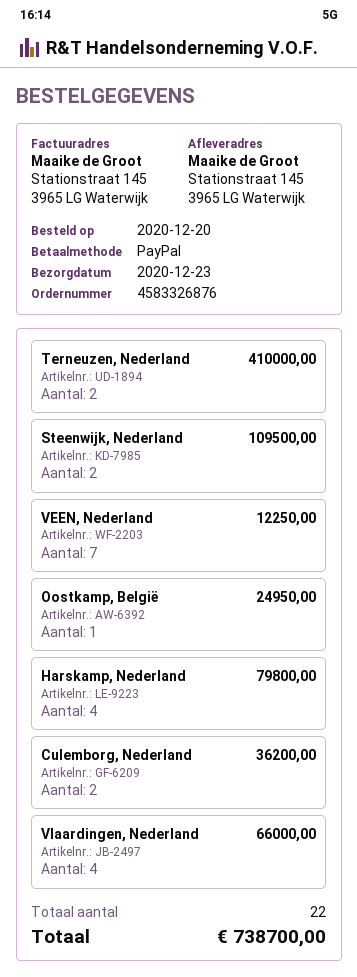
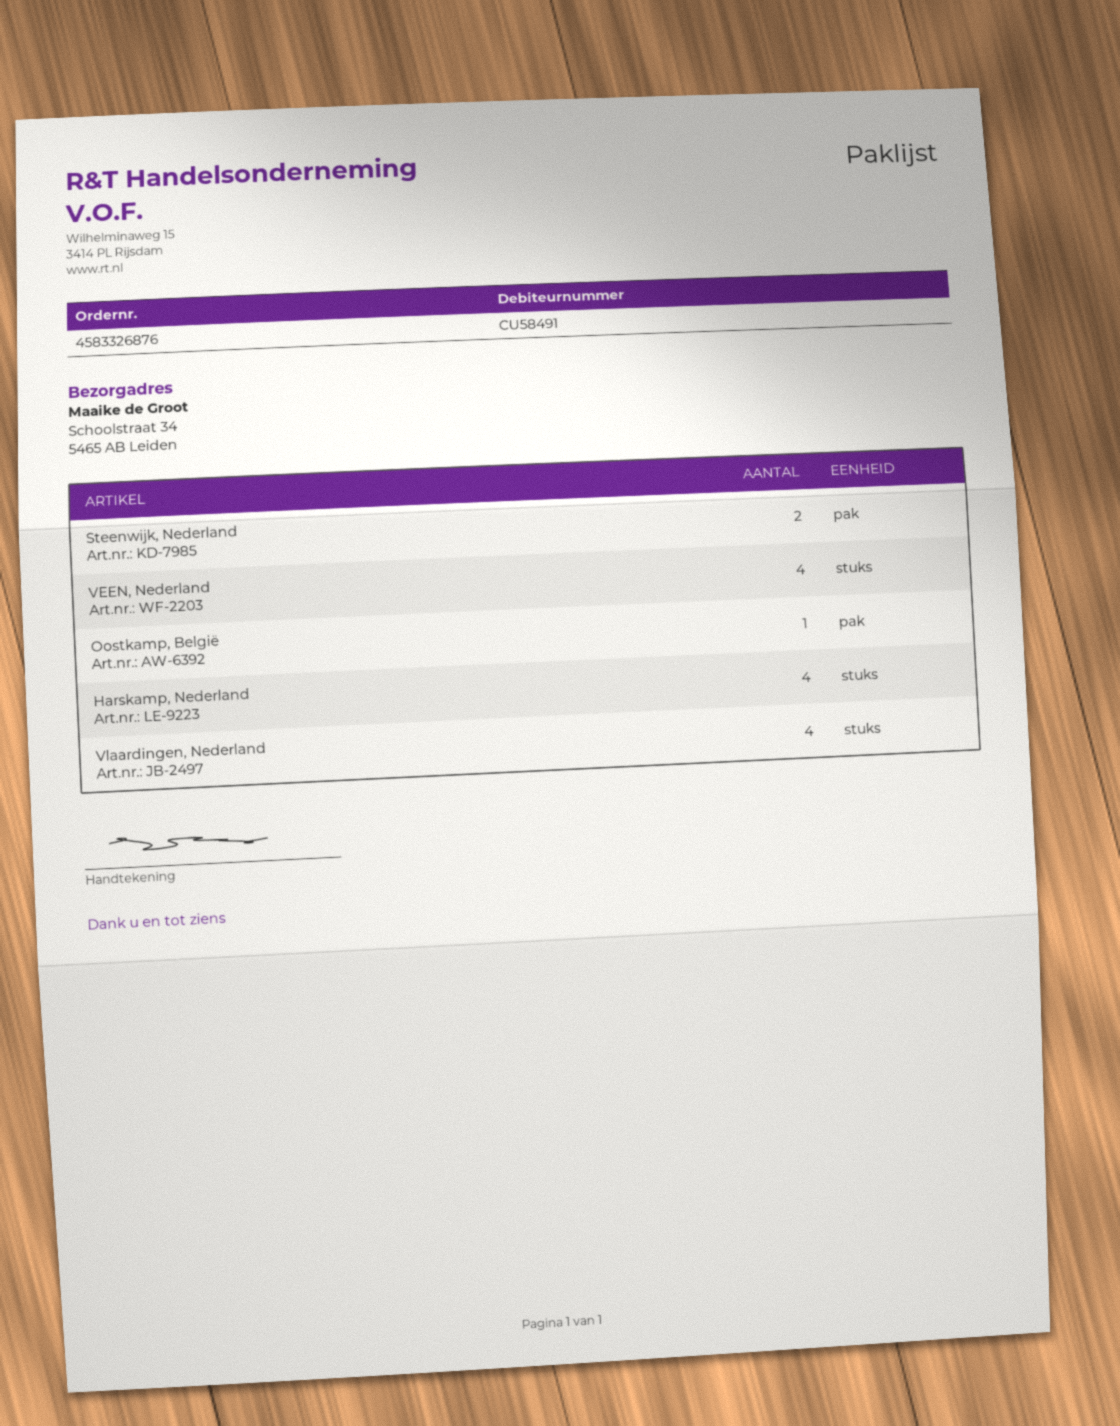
ship to: Stationstraat 145, 3965 LG Waterwijk -> Schoolstraat 34, 5465 AB Leiden
Terneuzen, Nederland: 2 -> none
VEEN, Nederland: 7 -> 4
Culemborg, Nederland: 2 -> none

